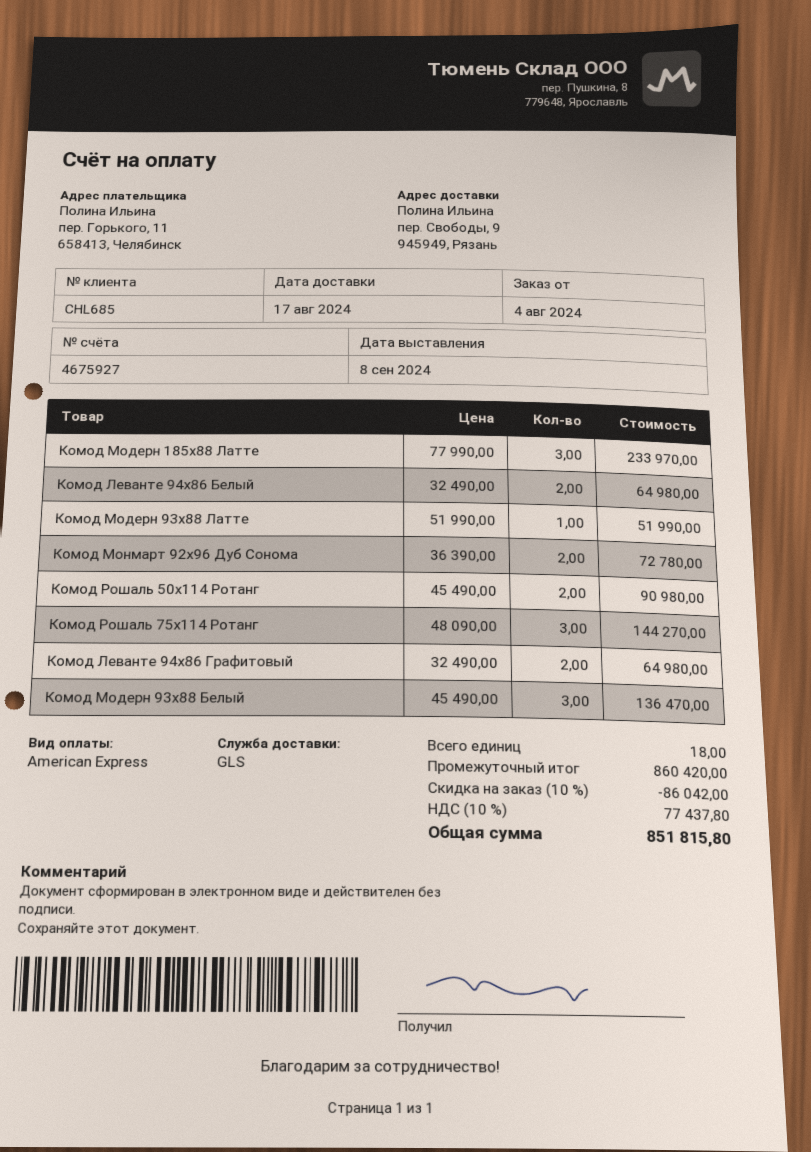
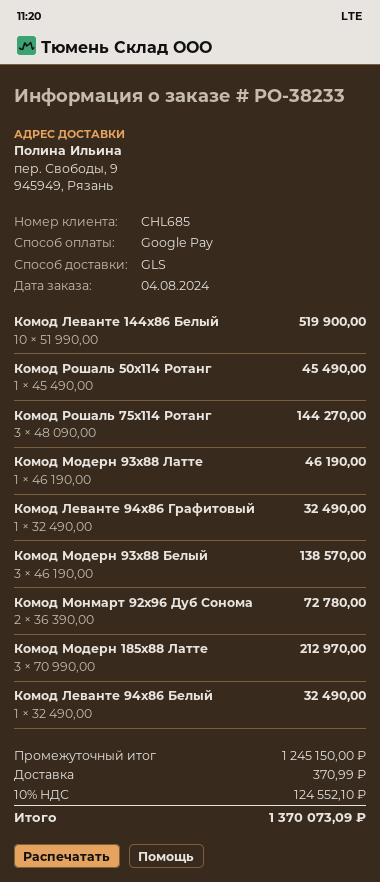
payment method: American Express -> Google Pay
Комод Модерн 185x88 Латте: 3 x 77990.00 = 233970.00 -> 3 x 70990.00 = 212970.00
Комод Леванте 94x86 Белый: 2 x 32490.00 = 64980.00 -> 1 x 32490.00 = 32490.00
Комод Модерн 93x88 Латте: 1 x 51990.00 = 51990.00 -> 1 x 46190.00 = 46190.00
Комод Рошаль 50x114 Ротанг: 2 x 45490.00 = 90980.00 -> 1 x 45490.00 = 45490.00
Комод Леванте 94x86 Графитовый: 2 x 32490.00 = 64980.00 -> 1 x 32490.00 = 32490.00
Комод Модерн 93x88 Белый: 3 x 45490.00 = 136470.00 -> 3 x 46190.00 = 138570.00
Комод Леванте 144x86 Белый: none -> 10 x 51990.00 = 519900.00
subtotal: 860420.00 -> 1245150.00
discount: 10% = 86042.00 -> none
shipping: none -> 370.99
tax: 10% = 77437.80 -> 10% = 124552.10
total: 851815.80 -> 1370073.09

